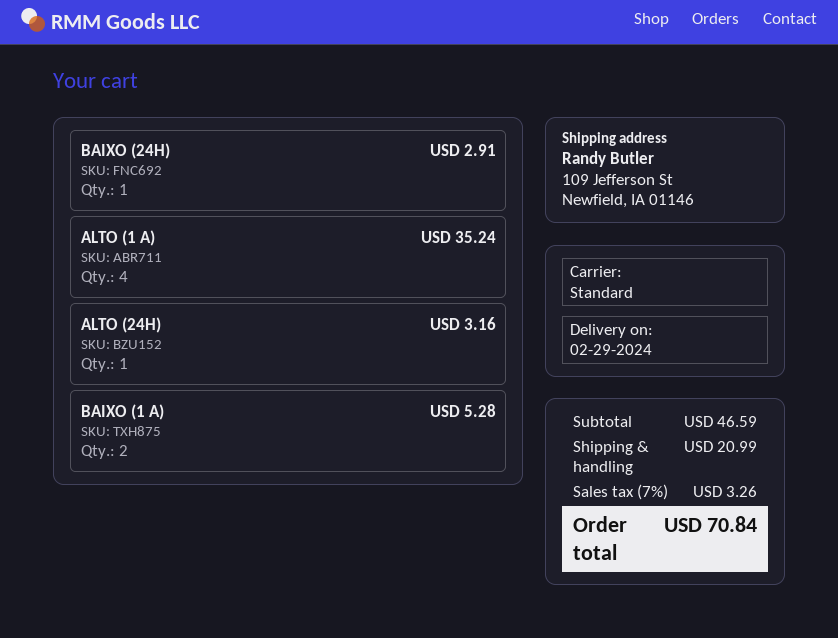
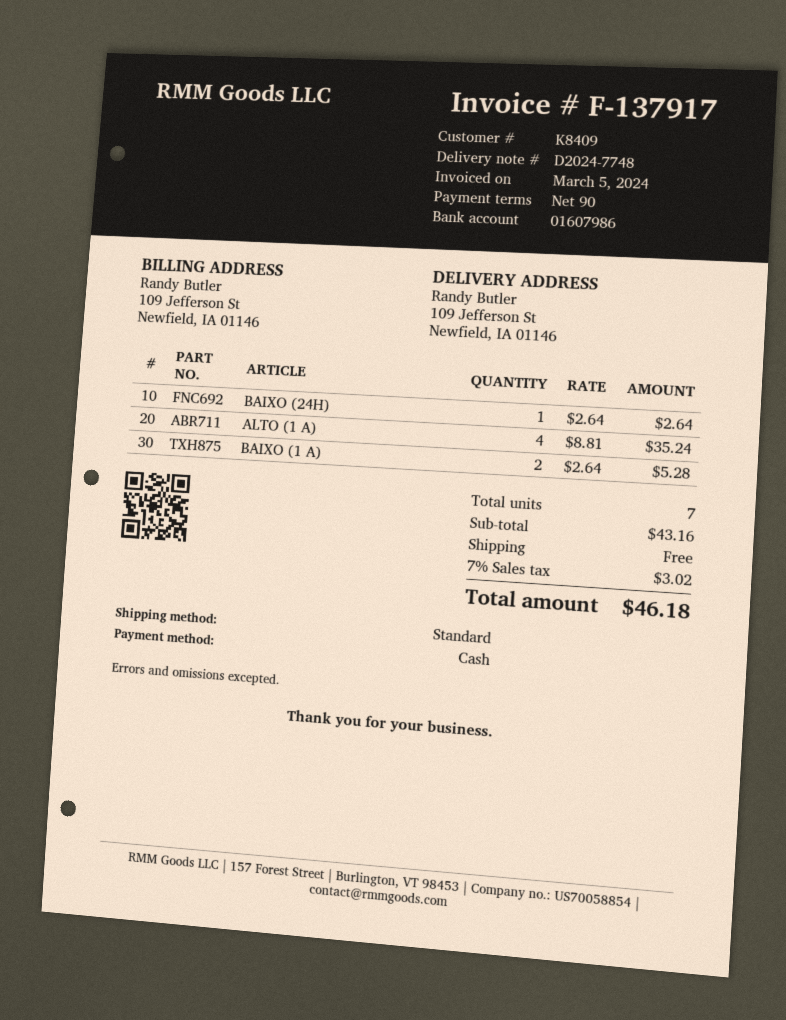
BAIXO (24H): 1 for 2.91 -> 1 for 2.64
ALTO (24H): 1 for 3.16 -> none
subtotal: 46.59 -> 43.16
shipping: 20.99 -> 0.00
tax: 7% = 3.26 -> 7% = 3.02
total: 70.84 -> 46.18

